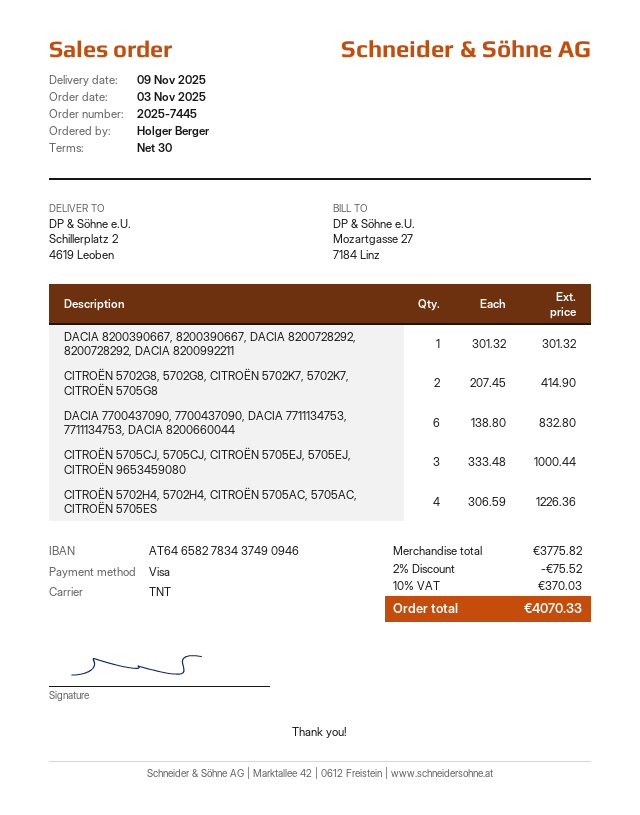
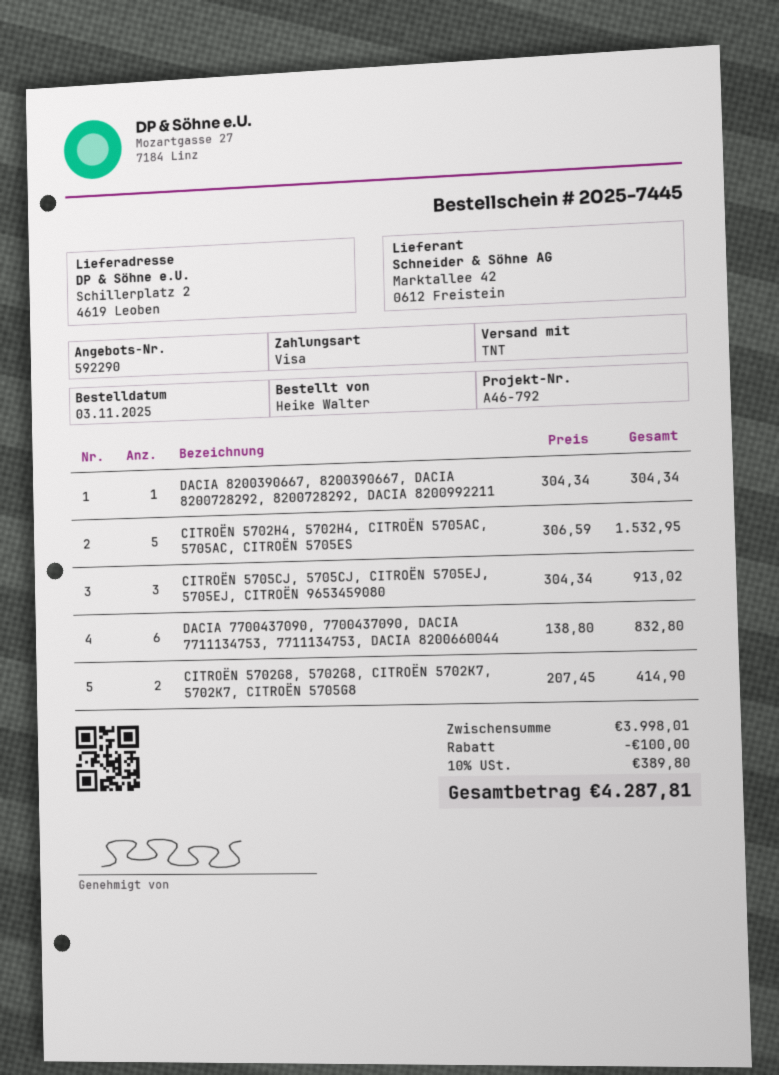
ordered by: Holger Berger -> Heike Walter
DACIA 8200390667, 8200390667, DACIA 8200728292, 8200728292, DACIA 8200992211: 1 x 301.32 = 301.32 -> 1 x 304.34 = 304.34
CITROËN 5705CJ, 5705CJ, CITROËN 5705EJ, 5705EJ, CITROËN 9653459080: 3 x 333.48 = 1000.44 -> 3 x 304.34 = 913.02
CITROËN 5702H4, 5702H4, CITROËN 5705AC, 5705AC, CITROËN 5705ES: 4 x 306.59 = 1226.36 -> 5 x 306.59 = 1532.95
subtotal: 3775.82 -> 3998.01
discount: 75.52 -> 100.00
tax: 10% = 370.03 -> 10% = 389.80
total: 4070.33 -> 4287.81

